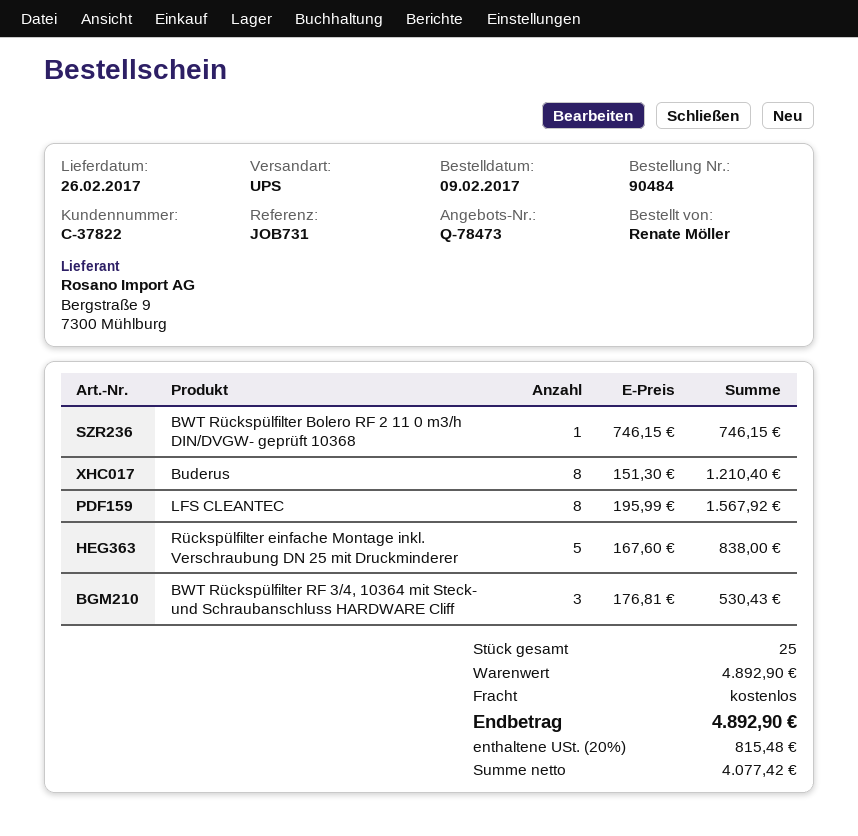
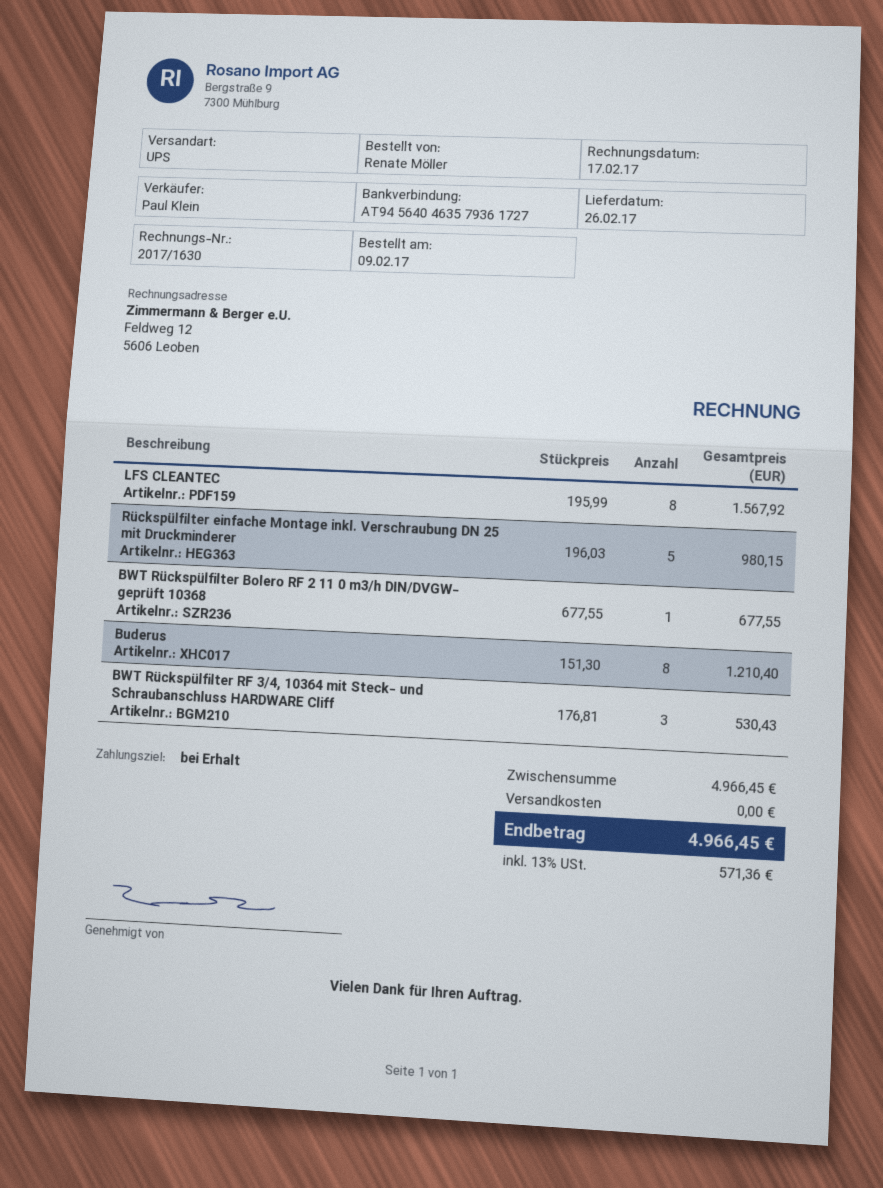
BWT Rückspülfilter Bolero RF 2 11 0 m3/h DIN/DVGW- geprüft 10368: 1 x 746.15 = 746.15 -> 1 x 677.55 = 677.55
Rückspülfilter einfache Montage inkl. Verschraubung DN 25 mit Druckminderer: 5 x 167.60 = 838.00 -> 5 x 196.03 = 980.15
subtotal: 4892.90 -> 4966.45
tax: 20% = 815.48 -> 13% = 571.36
total: 4892.90 -> 4966.45

